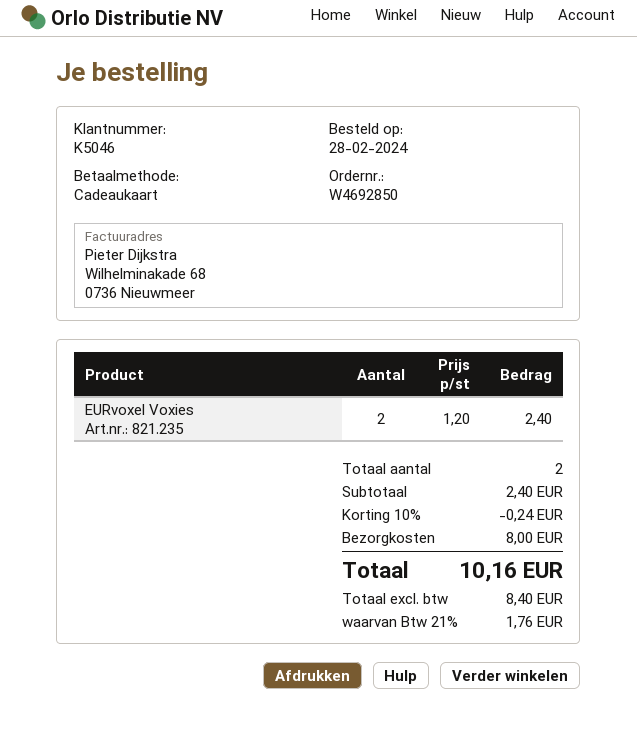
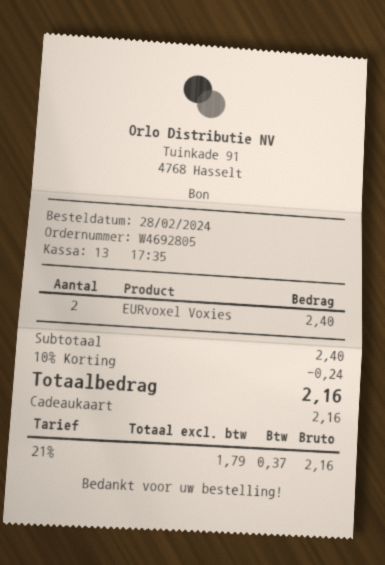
order number: W4692850 -> W4692805
shipping: 8.00 -> none
net: 8.40 -> 1.79
tax: 21% = 1.76 -> 21% = 0.37
total: 10.16 -> 2.16

